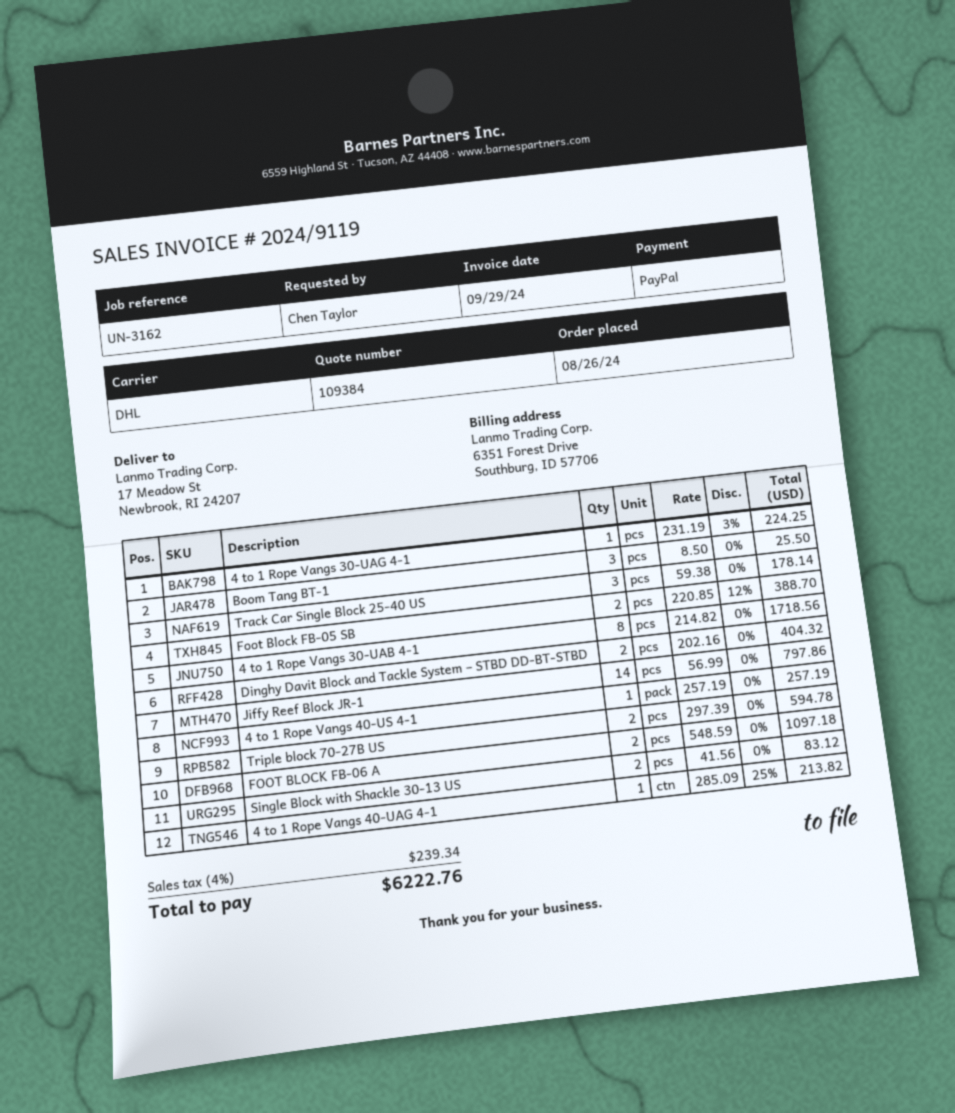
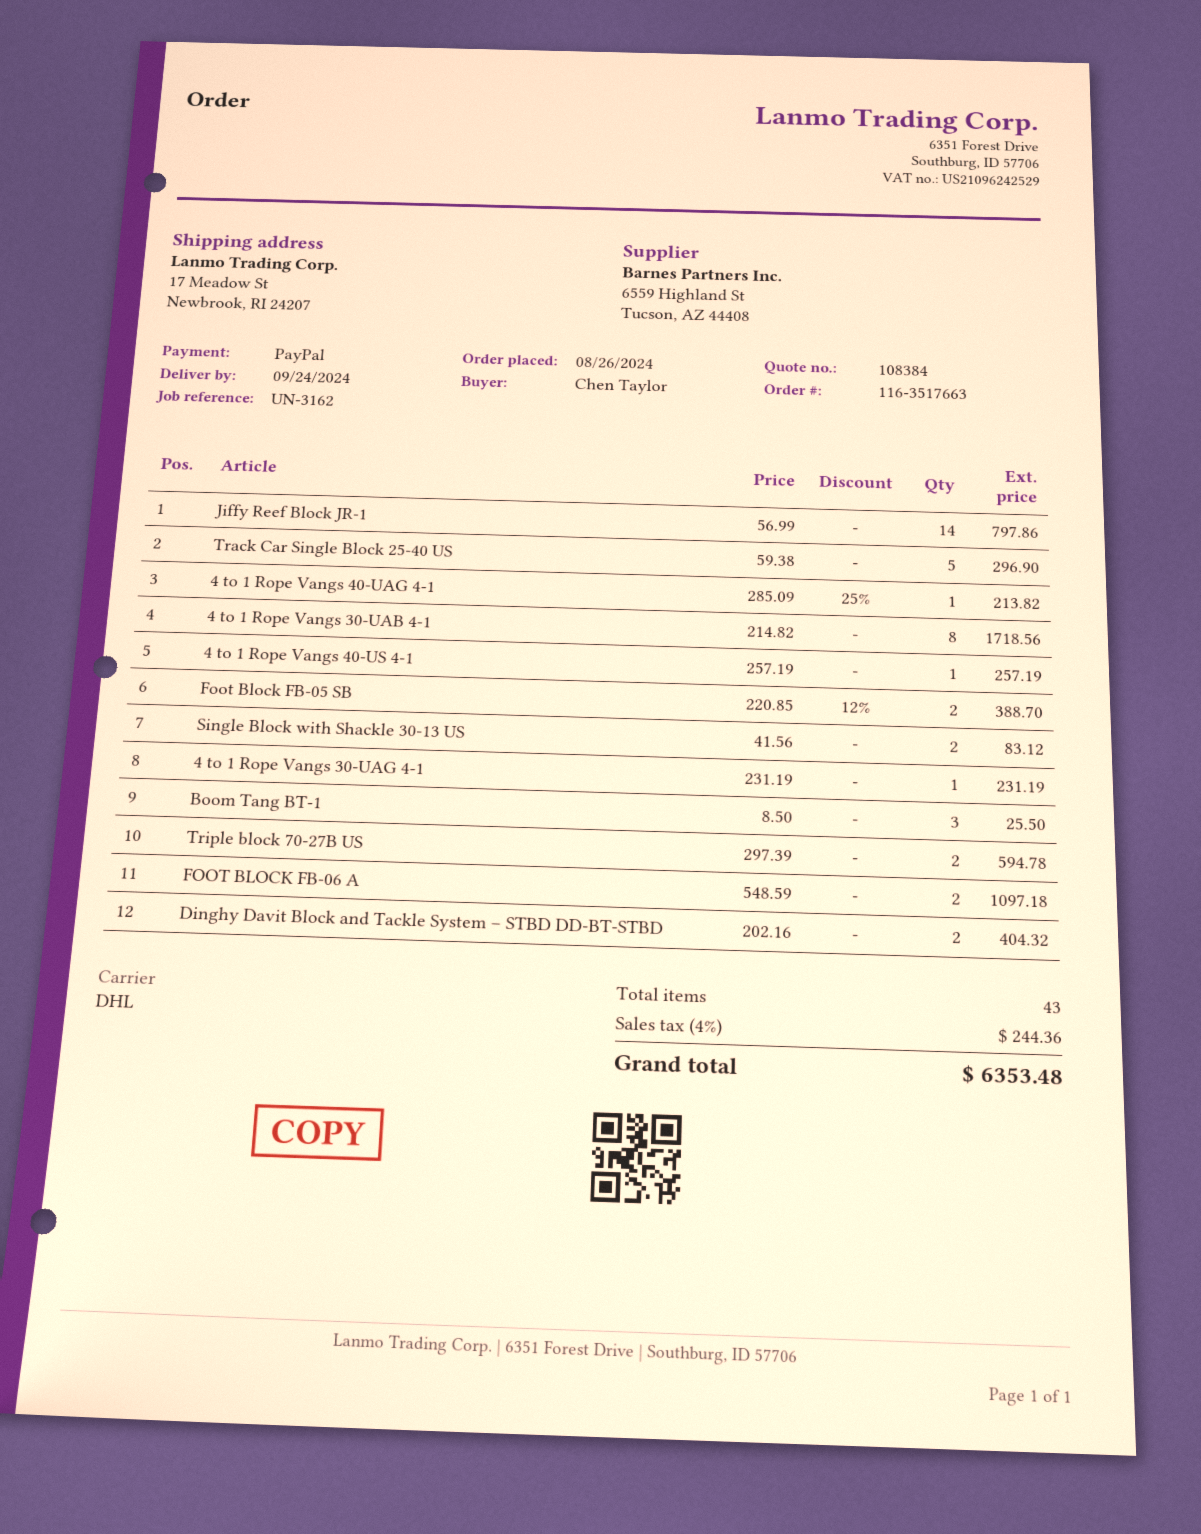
quote number: 109384 -> 108384
4 to 1 Rope Vangs 30-UAG 4-1: 1 x 231.19 - 3% = 224.25 -> 1 x 231.19 = 231.19
Track Car Single Block 25-40 US: 3 x 59.38 = 178.14 -> 5 x 59.38 = 296.90
tax: 4% = 239.34 -> 4% = 244.36
total: 6222.76 -> 6353.48

